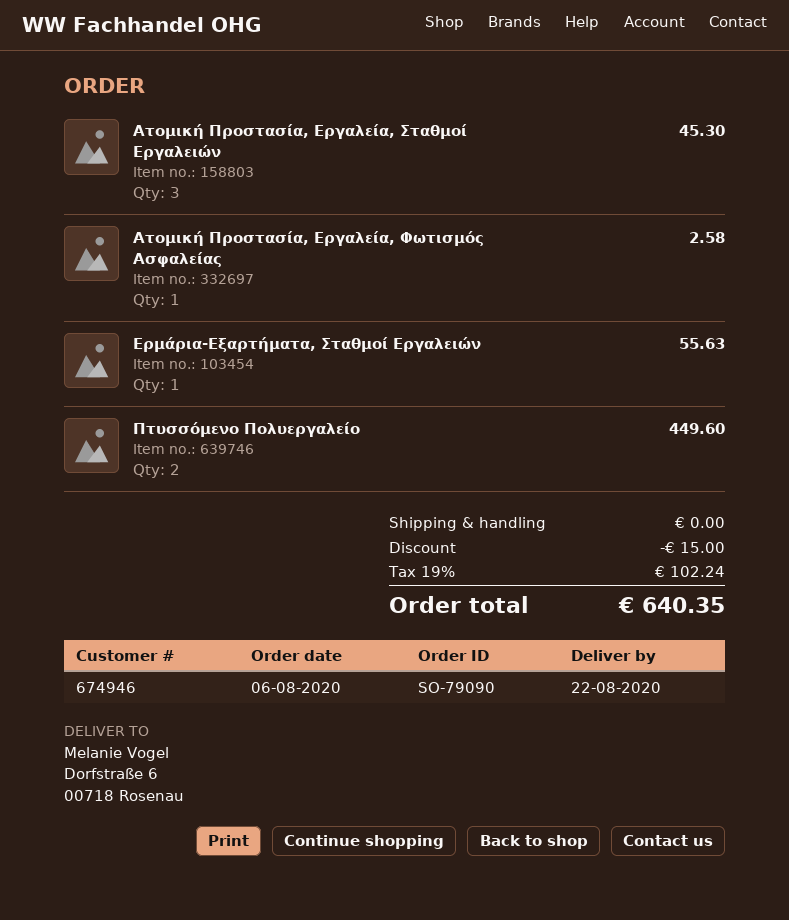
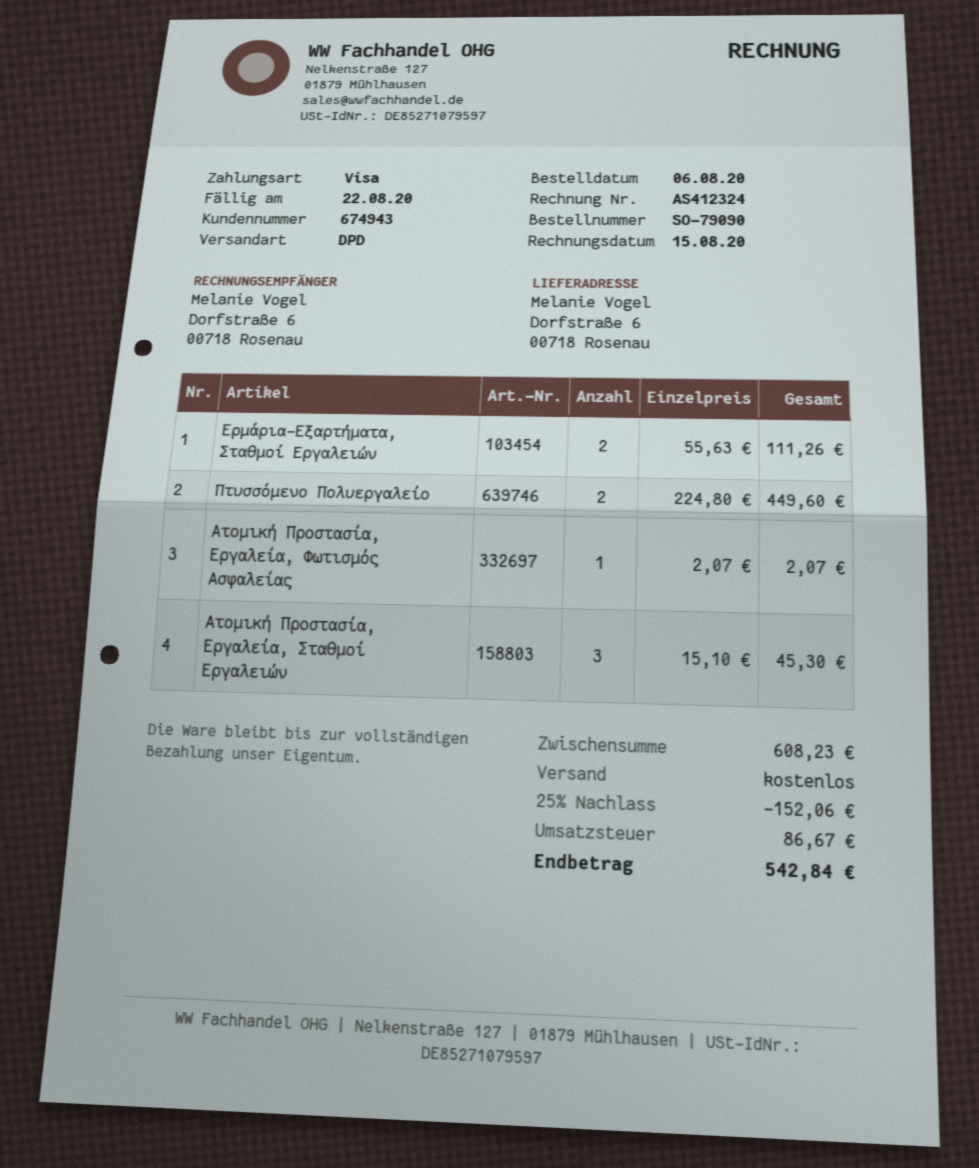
customer number: 674946 -> 674943
Ατομική Προστασία, Εργαλεία, Φωτισμός Ασφαλείας: 1 for 2.58 -> 1 for 2.07
Ερμάρια-Εξαρτήματα, Σταθμοί Εργαλειών: 1 for 55.63 -> 2 for 111.26
discount: 15.00 -> 152.06
tax: 102.24 -> 86.67
total: 640.35 -> 542.84

